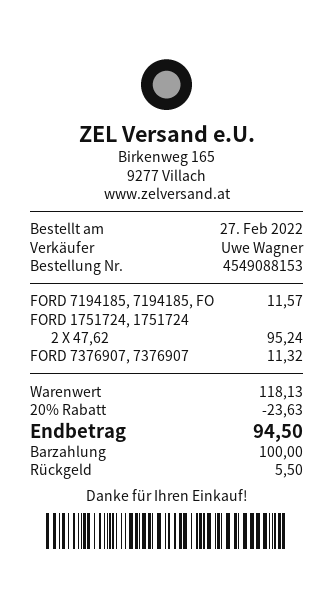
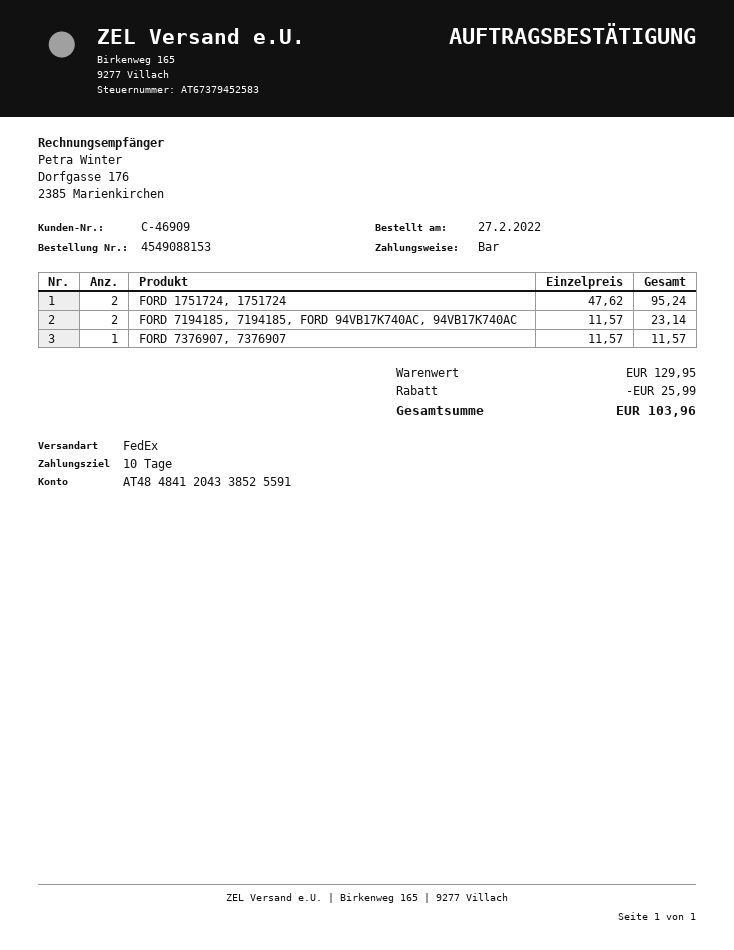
FORD 7194185, 7194185, FO: 1 x 11.57 = 11.57 -> 2 x 11.57 = 23.14
FORD 7376907, 7376907: 1 x 11.32 = 11.32 -> 1 x 11.57 = 11.57
subtotal: 118.13 -> 129.95
discount: 23.63 -> 25.99
total: 94.50 -> 103.96

